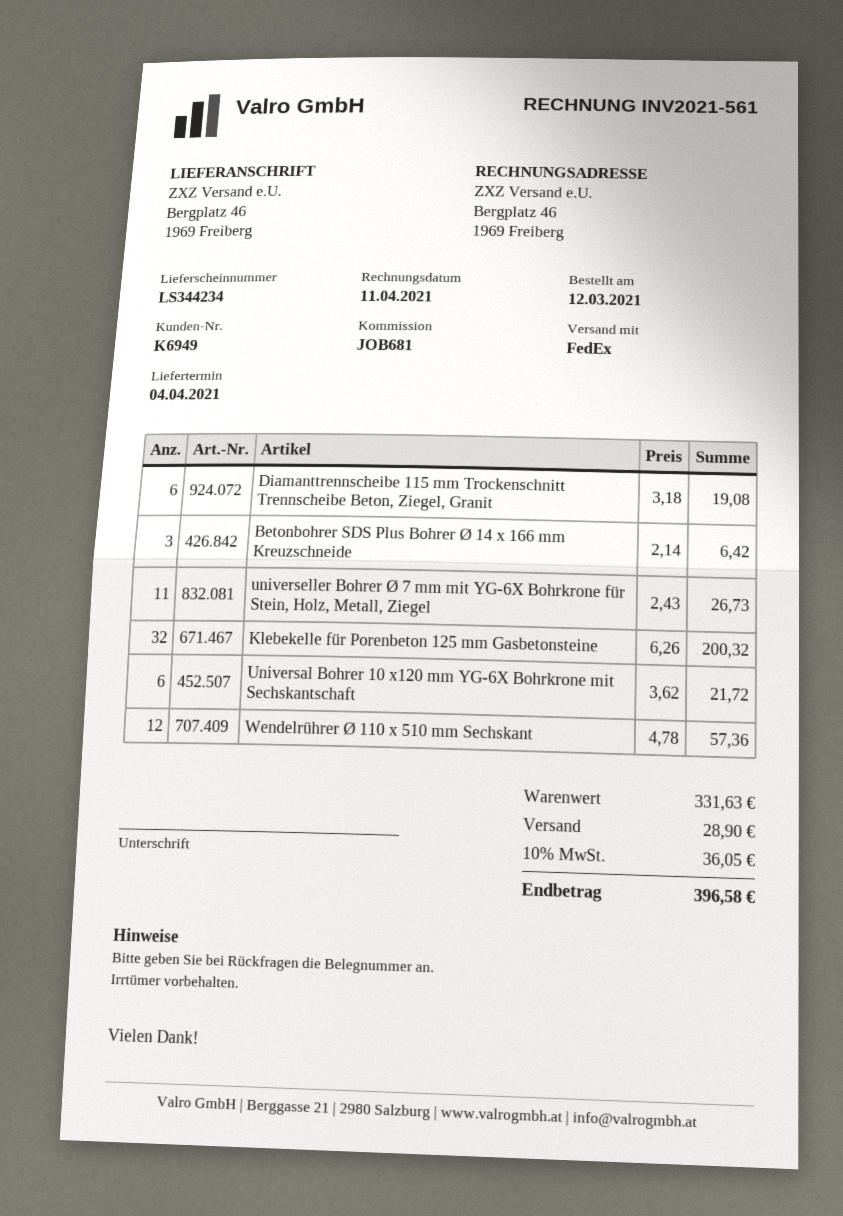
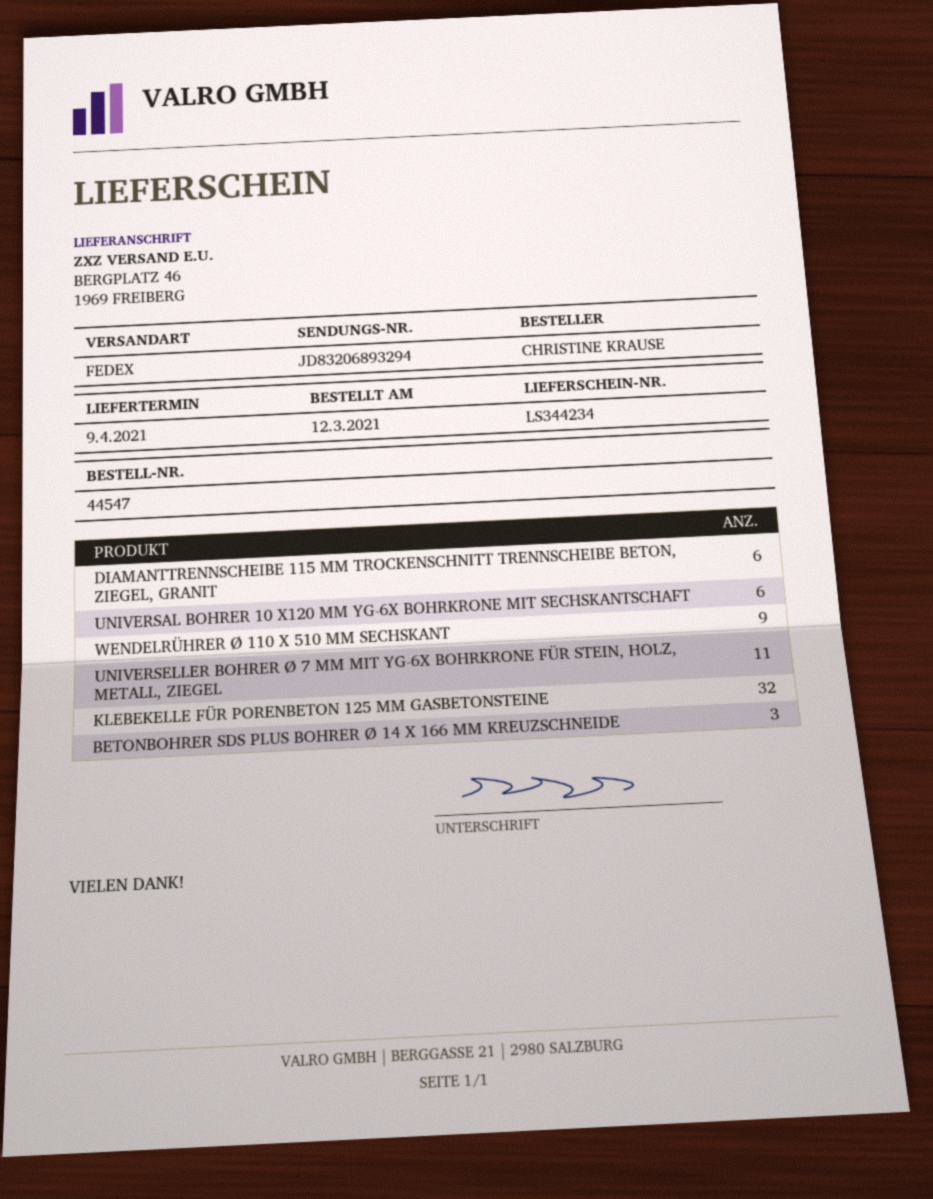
delivery date: 2021-04-04 -> 2021-04-09
Wendelrührer Ø 110 x 510 mm Sechskant: 12 -> 9

